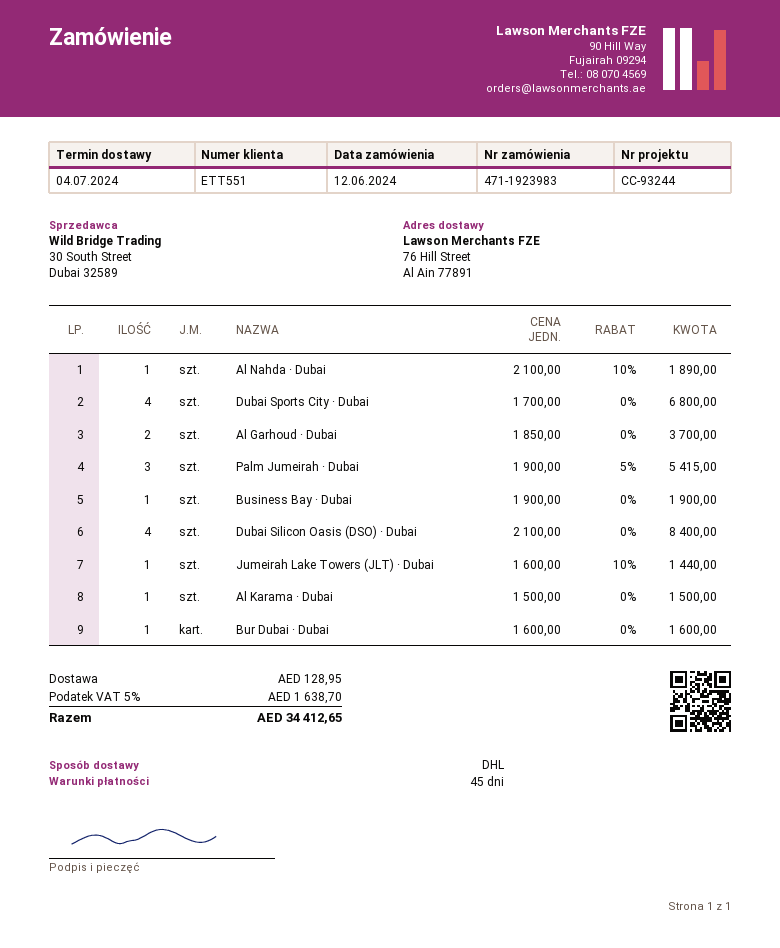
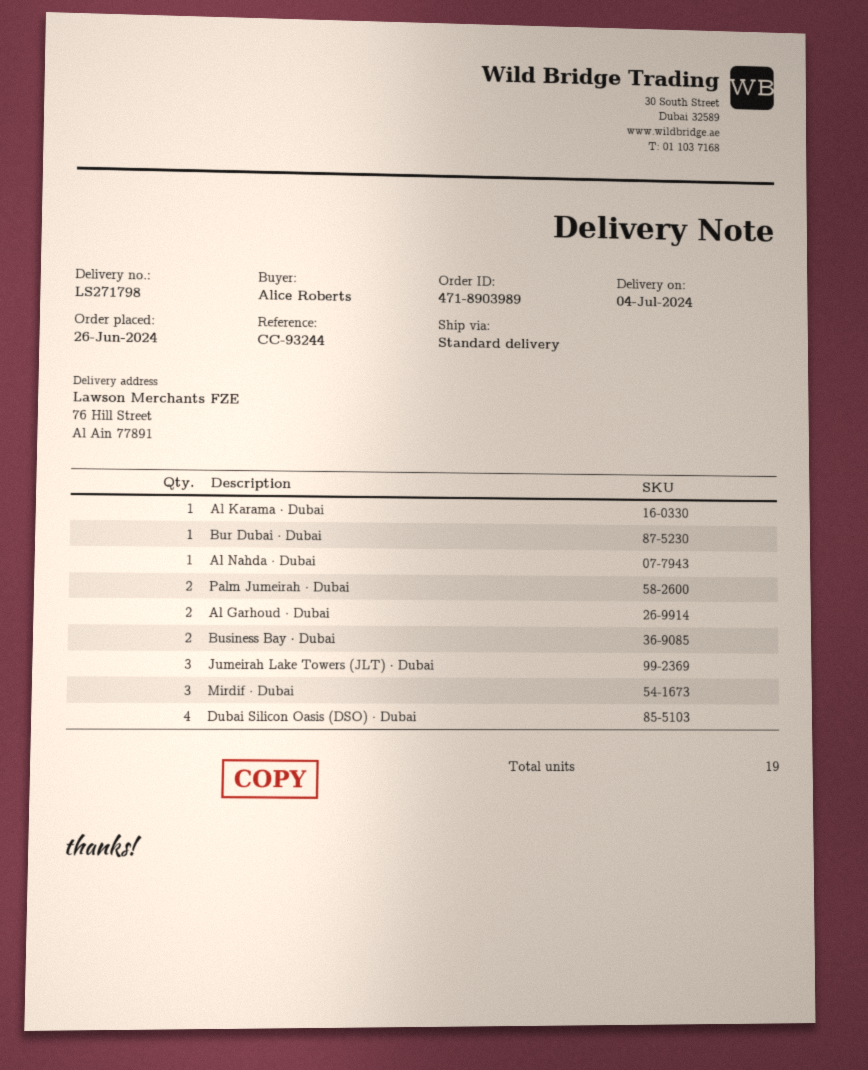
order number: 471-1923983 -> 471-8903989
order date: 2024-06-12 -> 2024-06-26
shipping method: DHL -> standard
Dubai Sports City · Dubai: 4 -> none
Palm Jumeirah · Dubai: 3 -> 2
Business Bay · Dubai: 1 -> 2
Jumeirah Lake Towers (JLT) · Dubai: 1 -> 3
Mirdif · Dubai: none -> 3

